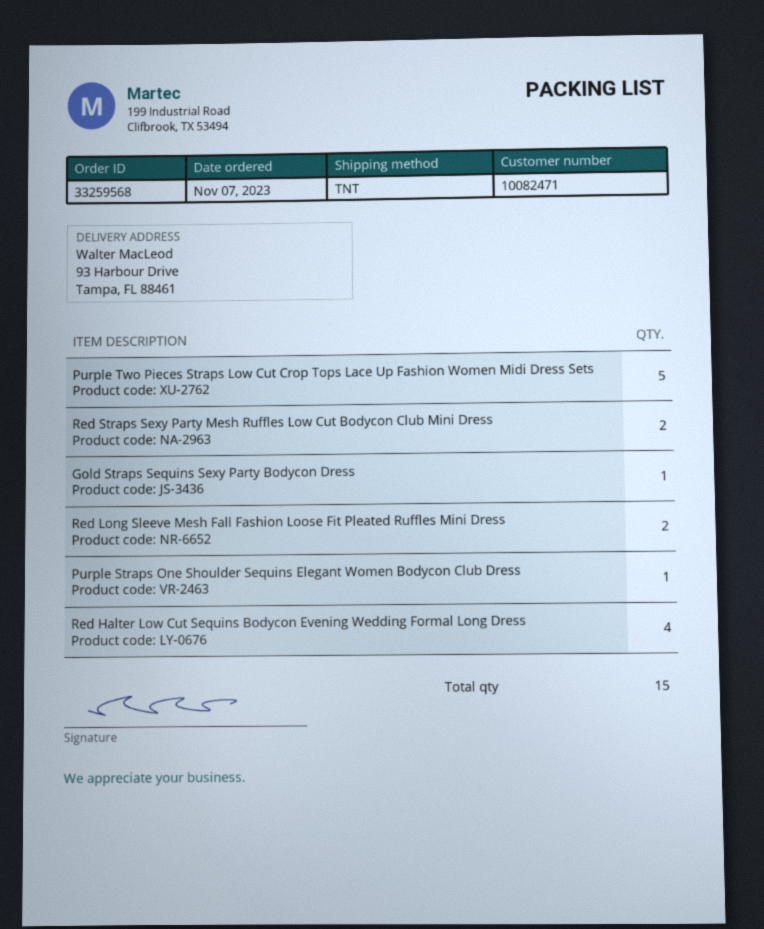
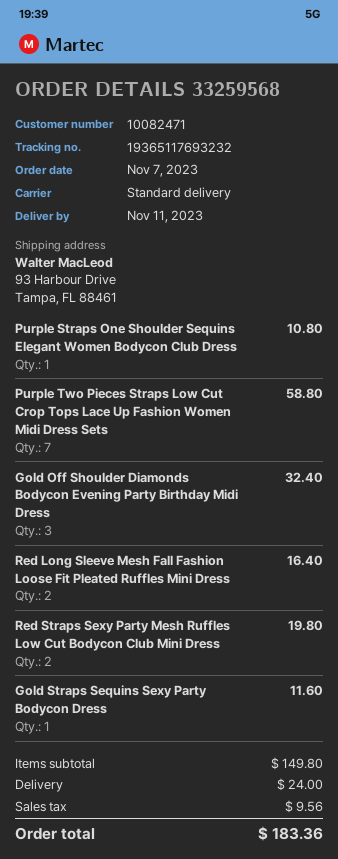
shipping method: TNT -> standard
Purple Two Pieces Straps Low Cut Crop Tops Lace Up Fashion Women Midi Dress Sets: 5 -> 7
Red Halter Low Cut Sequins Bodycon Evening Wedding Formal Long Dress: 4 -> none
Gold Off Shoulder Diamonds Bodycon Evening Party Birthday Midi Dress: none -> 3

